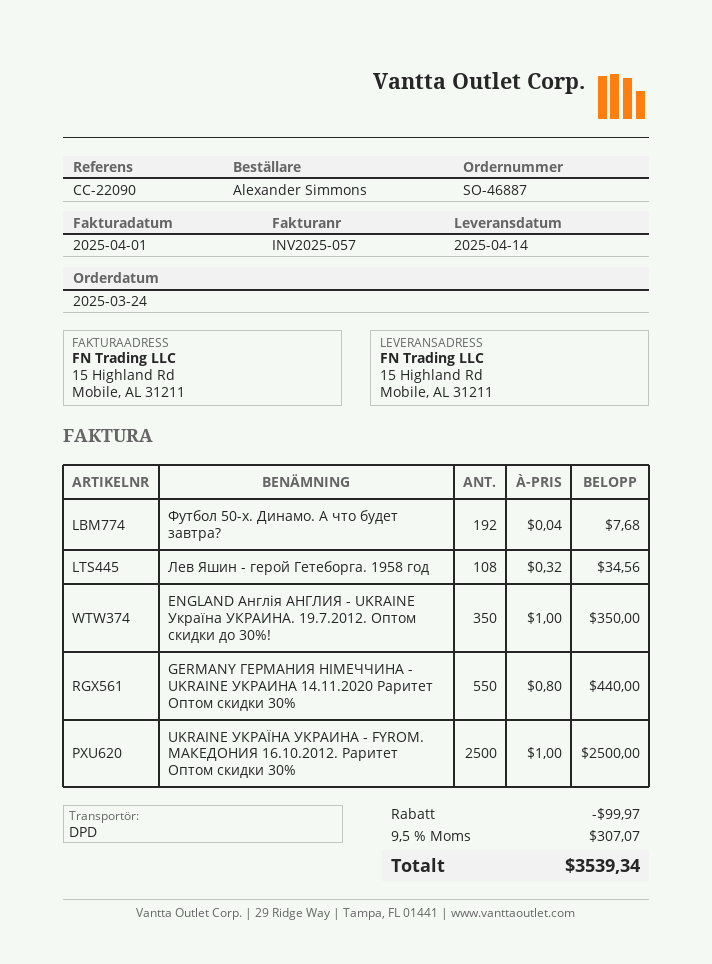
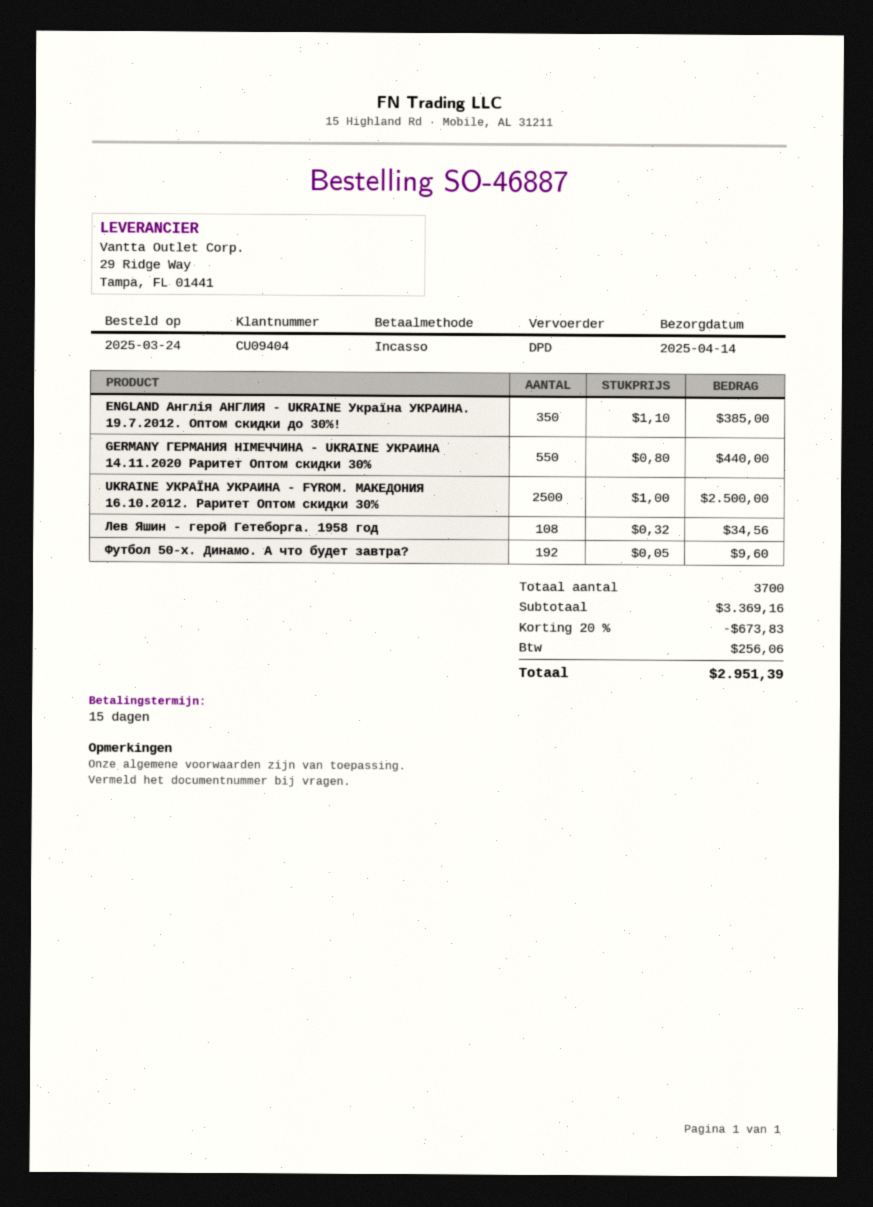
Футбол 50-х. Динамо. А что будет завтра?: 192 x 0.04 = 7.68 -> 192 x 0.05 = 9.60
ENGLAND Англія АНГЛИЯ - UKRAINE Україна УКРАИНА. 19.7.2012. Оптом скидки до 30%!: 350 x 1.00 = 350.00 -> 350 x 1.10 = 385.00
discount: 99.97 -> 673.83
tax: 307.07 -> 256.06
total: 3539.34 -> 2951.39

